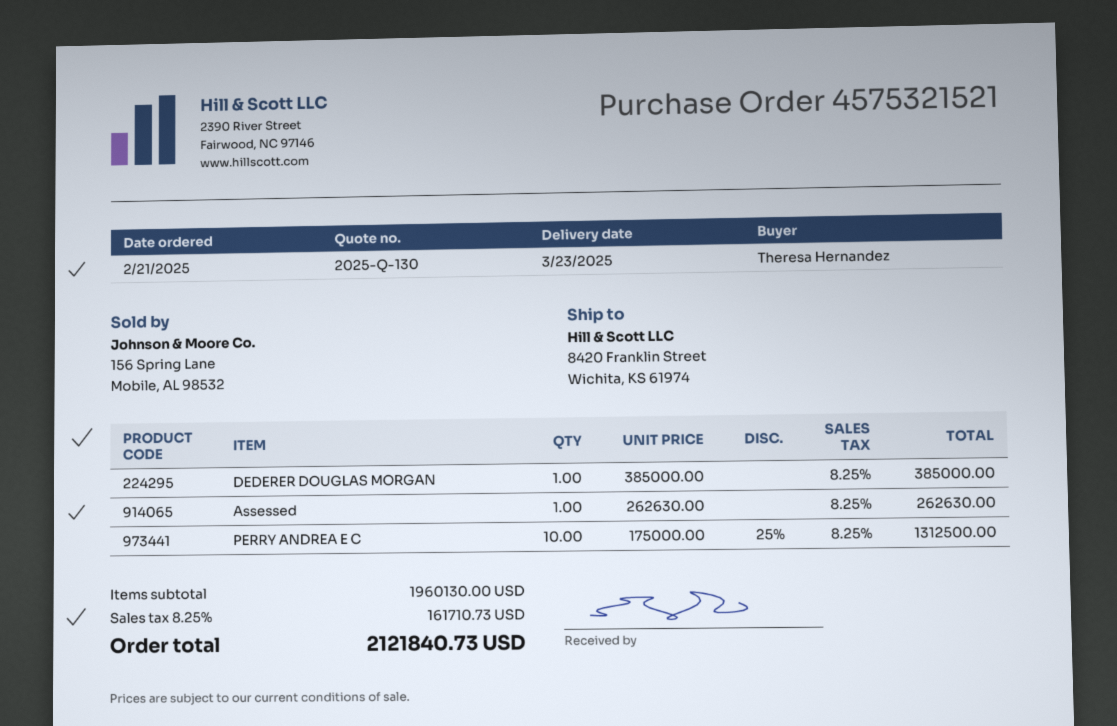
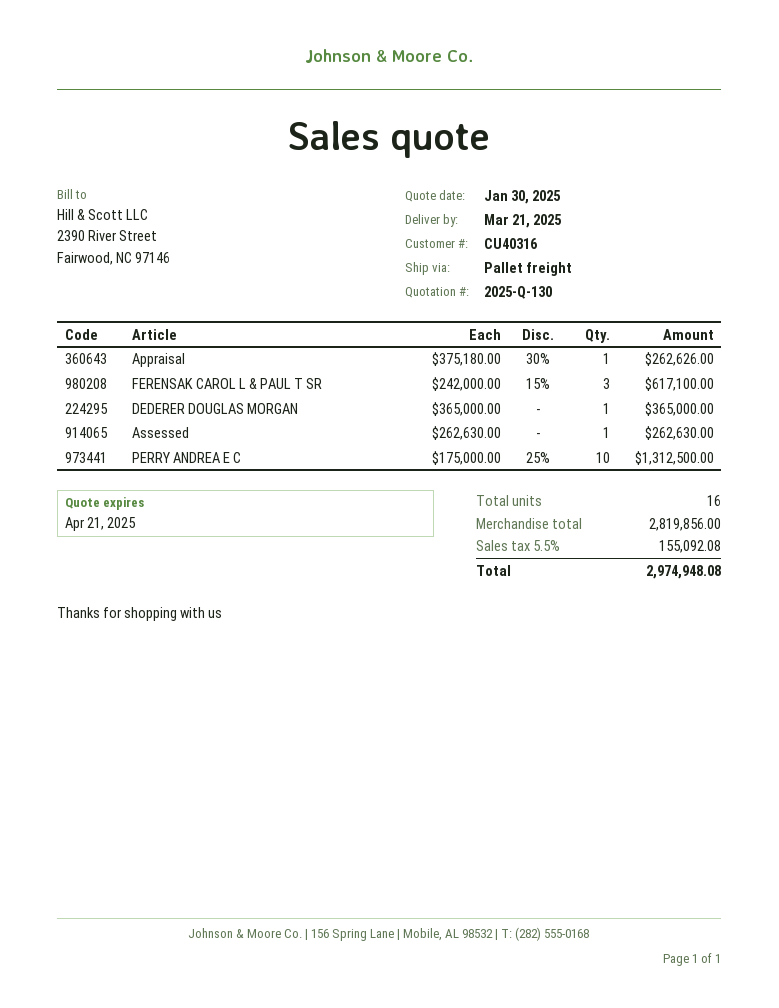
delivery date: 2025-03-23 -> 2025-03-21
DEDERER DOUGLAS MORGAN: 1 x 385000.00 = 385000.00 -> 1 x 365000.00 = 365000.00
Appraisal: none -> 1 x 375180.00 - 30% = 262626.00
FERENSAK CAROL L & PAUL T SR: none -> 3 x 242000.00 - 15% = 617100.00
subtotal: 1960130.00 -> 2819856.00
tax: 8.25% = 161710.73 -> 5.5% = 155092.08
total: 2121840.73 -> 2974948.08

